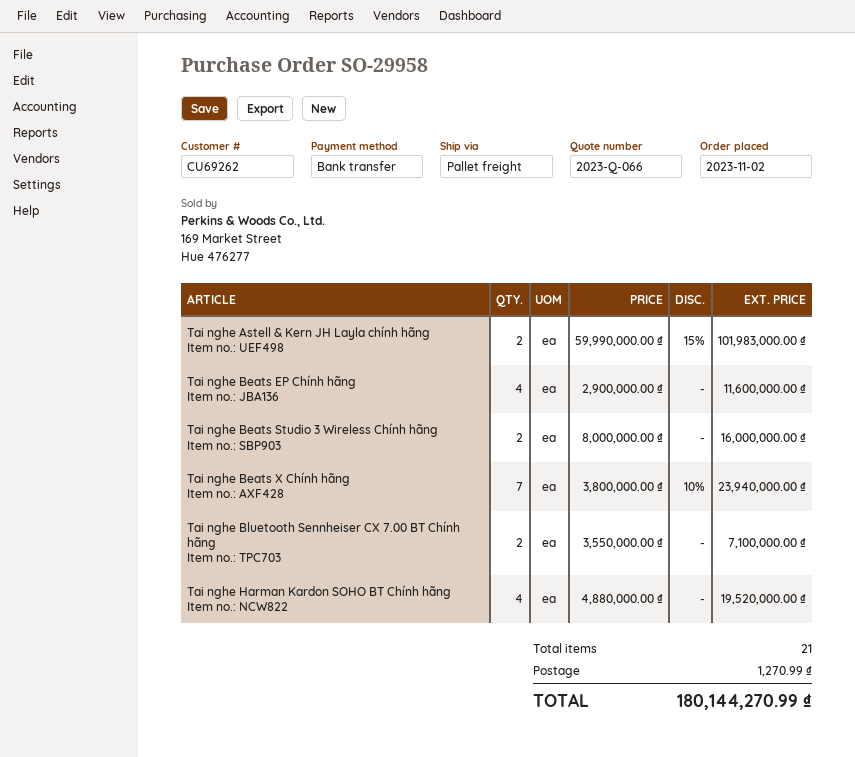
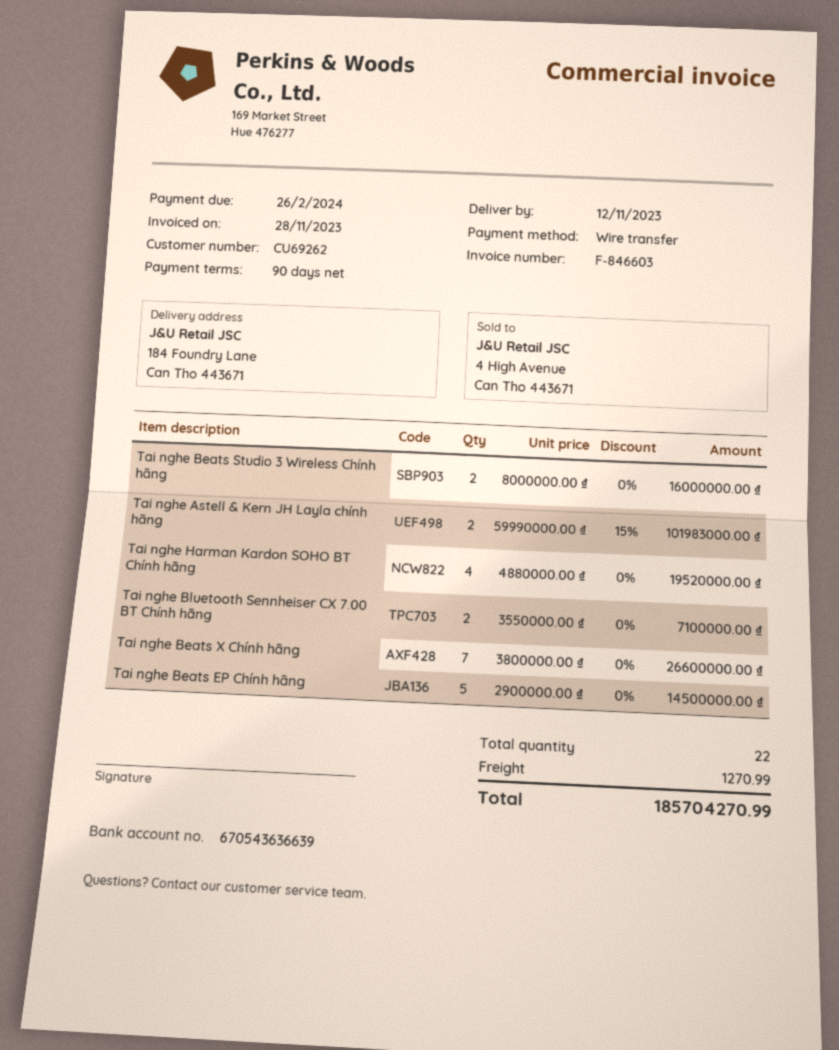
Tai nghe Beats EP Chính hãng: 4 x 2900000.00 = 11600000.00 -> 5 x 2900000.00 = 14500000.00
Tai nghe Beats X Chính hãng: 7 x 3800000.00 - 10% = 23940000.00 -> 7 x 3800000.00 = 26600000.00
total quantity: 21 -> 22
total: 180144270.99 -> 185704270.99

